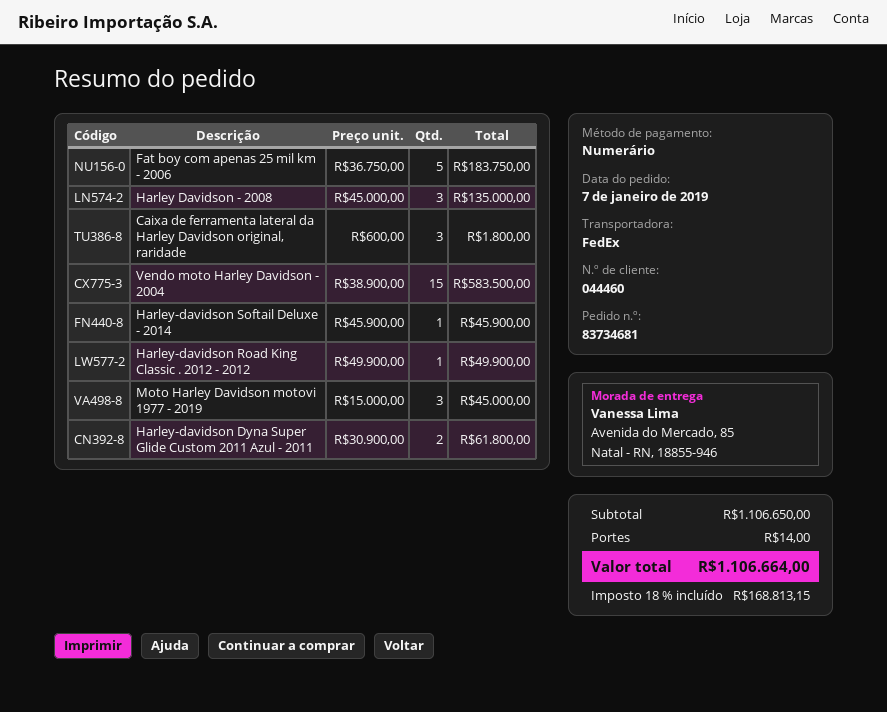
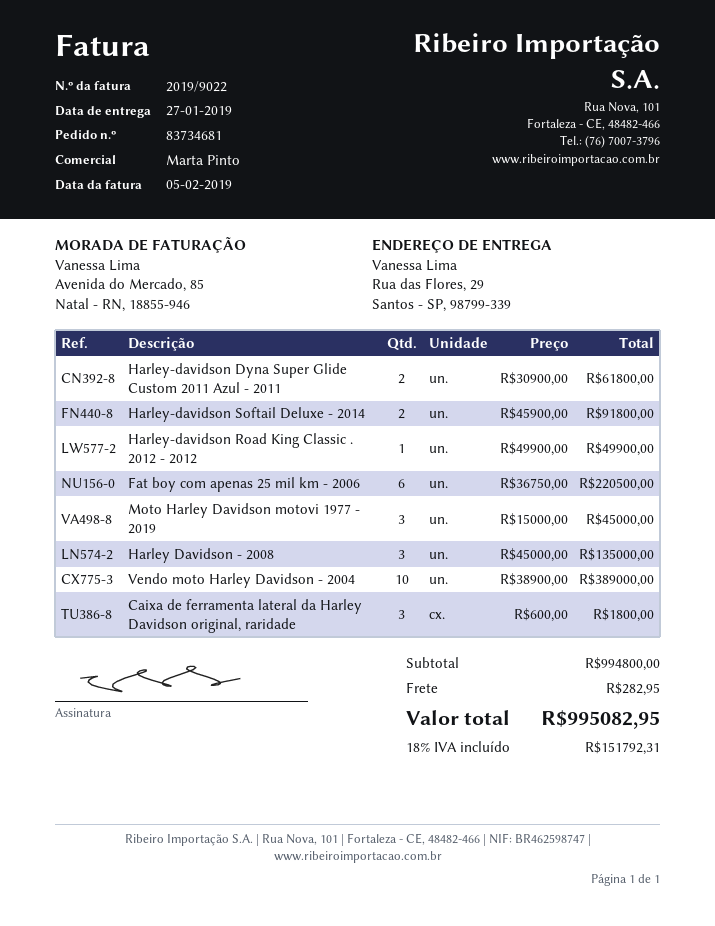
ship to: Avenida do Mercado, 85, Natal - RN, 18855-946 -> Rua das Flores, 29, Santos - SP, 98799-339
Fat boy com apenas 25 mil km - 2006: 5 x 36750.00 = 183750.00 -> 6 x 36750.00 = 220500.00
Vendo moto Harley Davidson - 2004: 15 x 38900.00 = 583500.00 -> 10 x 38900.00 = 389000.00
Harley-davidson Softail Deluxe - 2014: 1 x 45900.00 = 45900.00 -> 2 x 45900.00 = 91800.00
subtotal: 1106650.00 -> 994800.00
shipping: 14.00 -> 282.95
tax: 18% = 168813.15 -> 18% = 151792.31
total: 1106664.00 -> 995082.95

